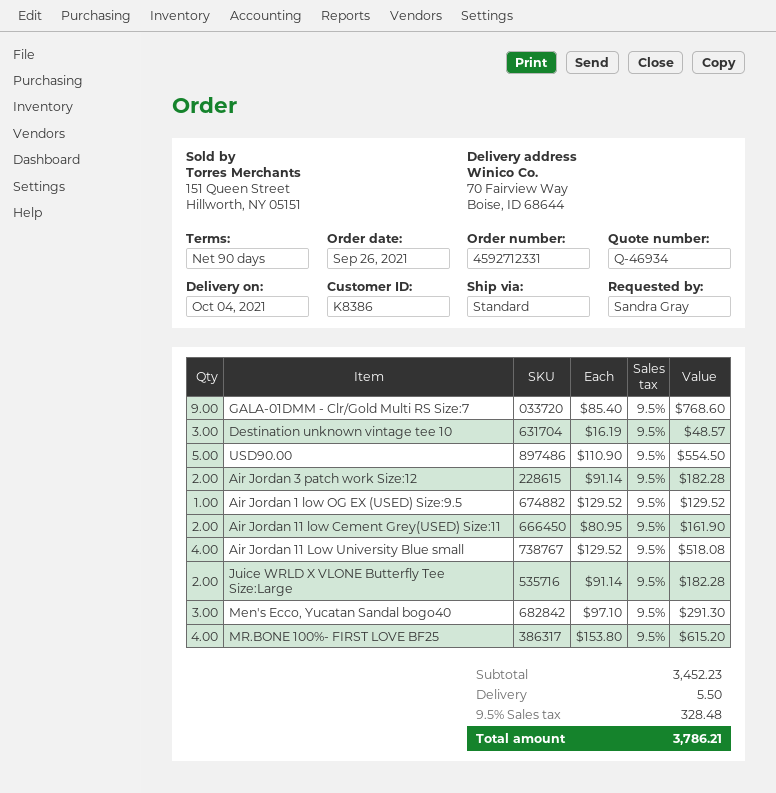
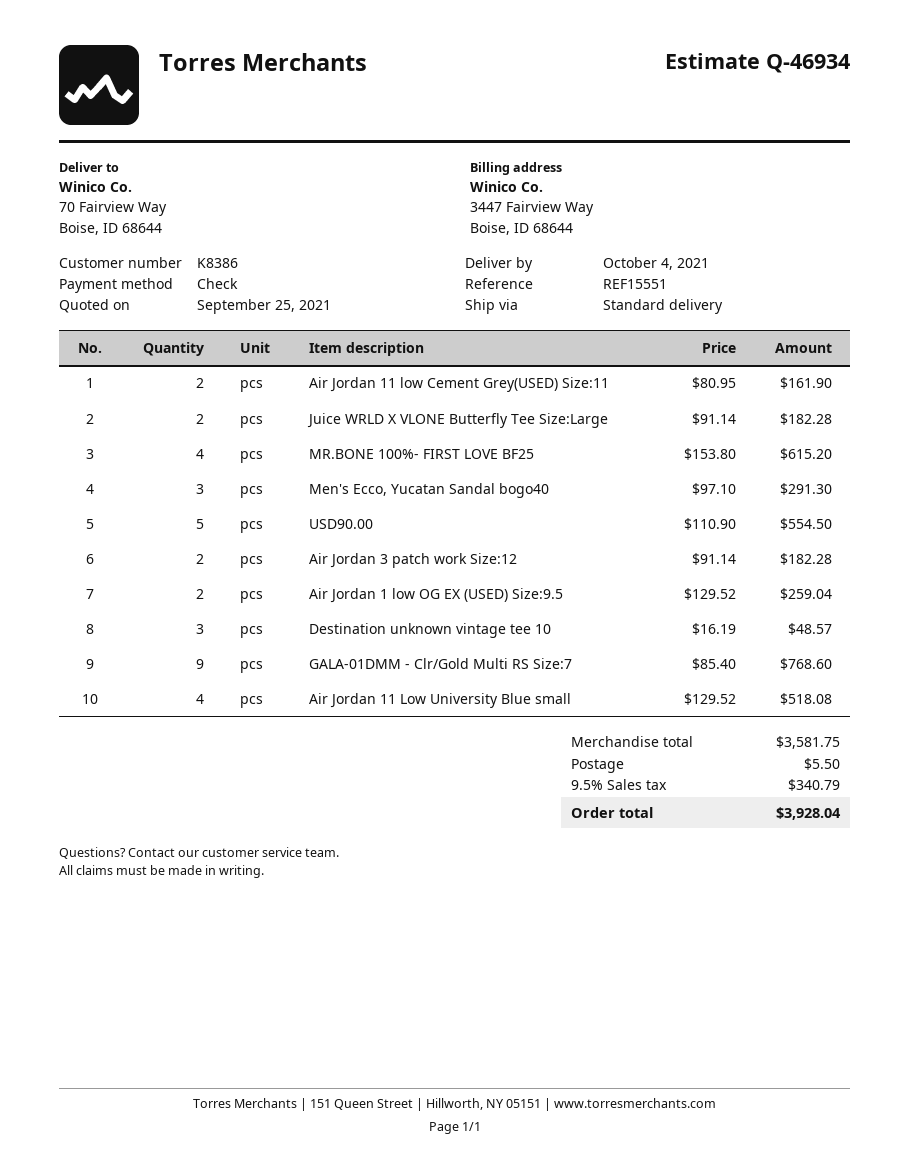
Air Jordan 1 low OG EX (USED) Size:9.5: 1 x 129.52 = 129.52 -> 2 x 129.52 = 259.04
subtotal: 3452.23 -> 3581.75
tax: 9.5% = 328.48 -> 9.5% = 340.79
total: 3786.21 -> 3928.04

